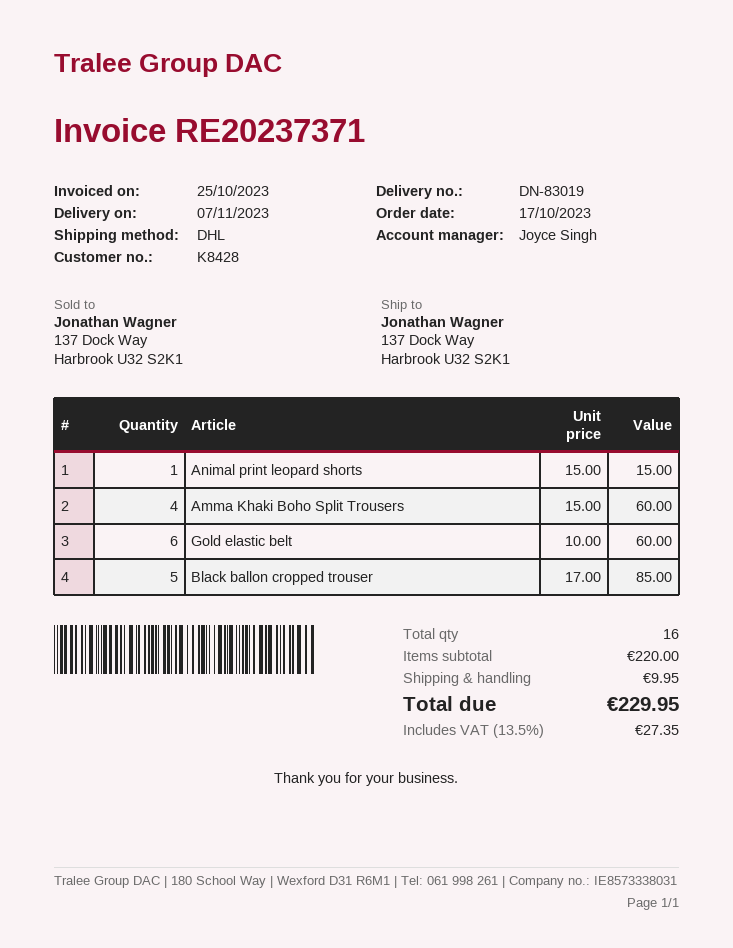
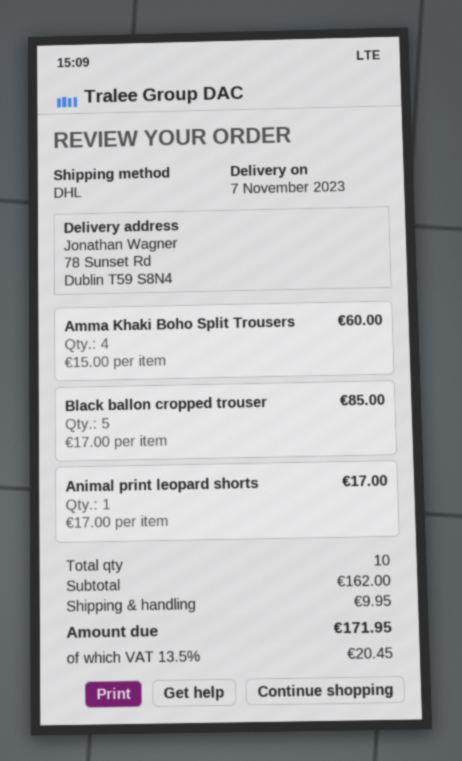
ship to: 137 Dock Way, Harbrook U32 S2K1 -> 78 Sunset Rd, Dublin T59 S8N4
Animal print leopard shorts: 1 x 15.00 = 15.00 -> 1 x 17.00 = 17.00
Gold elastic belt: 6 x 10.00 = 60.00 -> none
total quantity: 16 -> 10
subtotal: 220.00 -> 162.00
tax: 13.5% = 27.35 -> 13.5% = 20.45
total: 229.95 -> 171.95

